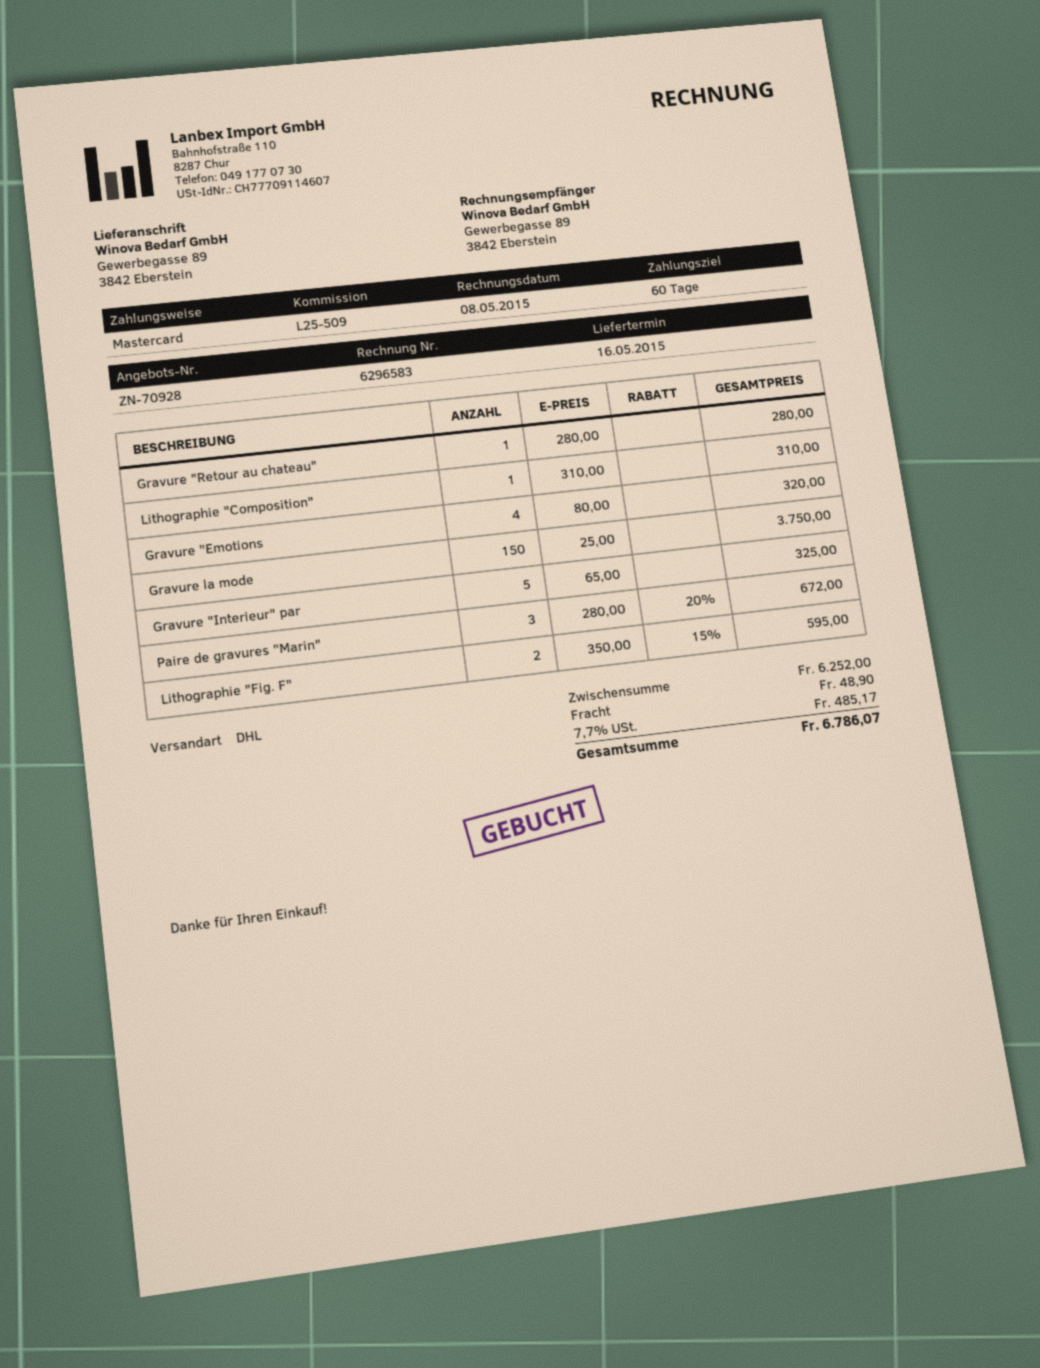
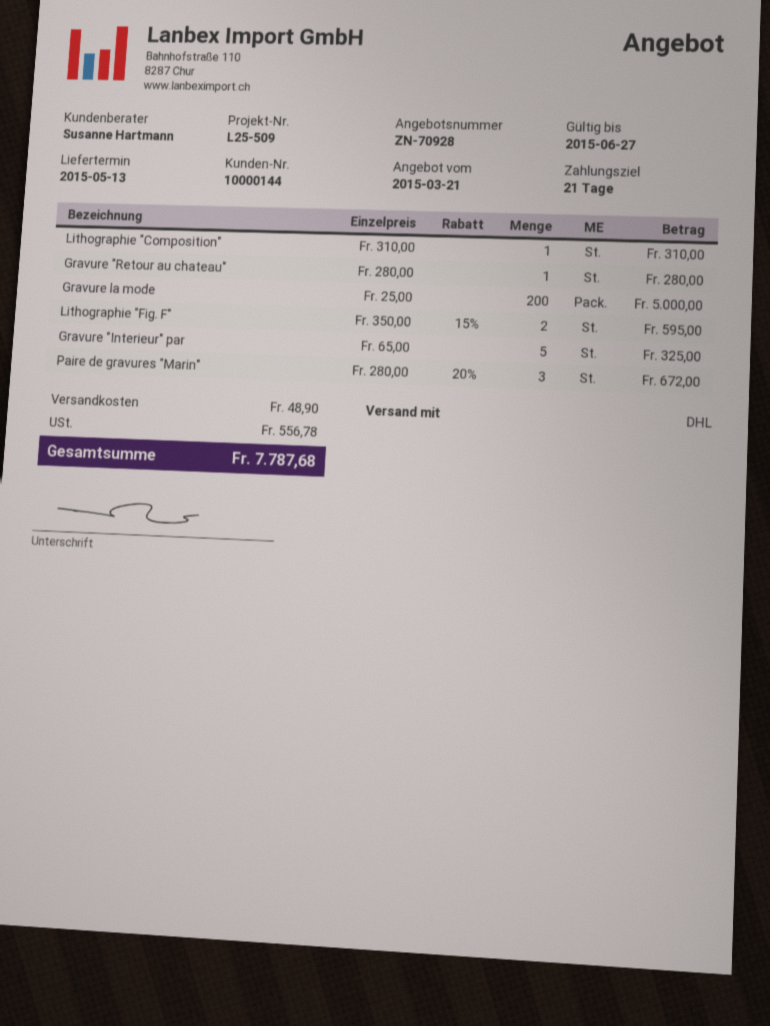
delivery date: 2015-05-16 -> 2015-05-13
payment terms: 60 days -> 21 days
Gravure "Emotions: 4 x 80.00 = 320.00 -> none
Gravure la mode: 150 x 25.00 = 3750.00 -> 200 x 25.00 = 5000.00
tax: 485.17 -> 556.78
total: 6786.07 -> 7787.68

